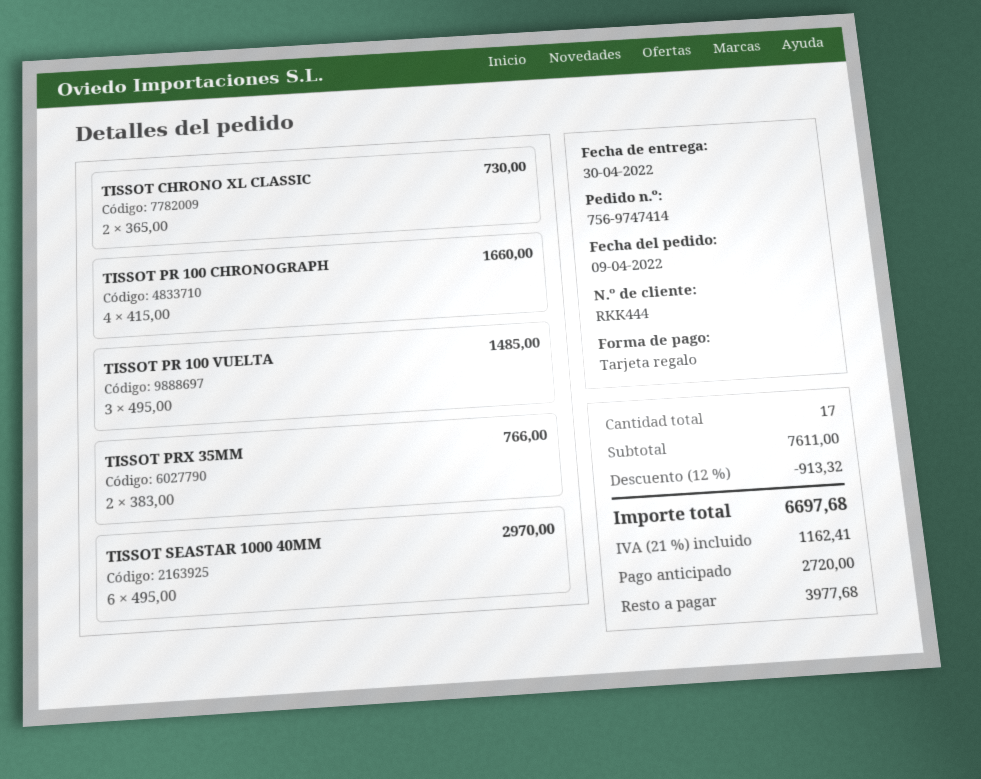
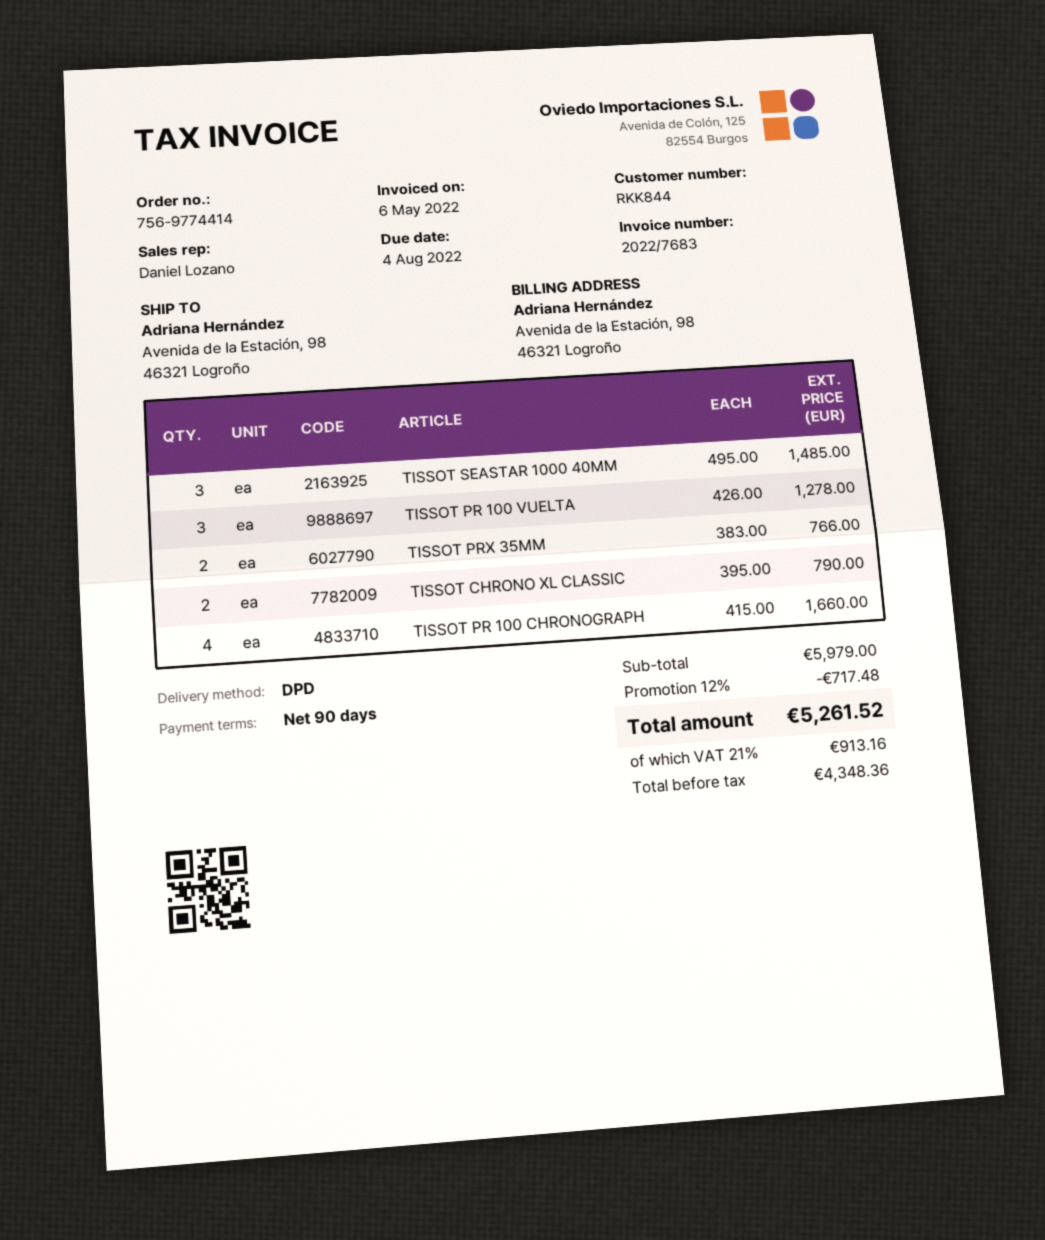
order number: 756-9747414 -> 756-9774414
customer number: RKK444 -> RKK844
TISSOT CHRONO XL CLASSIC: 2 x 365.00 = 730.00 -> 2 x 395.00 = 790.00
TISSOT PR 100 VUELTA: 3 x 495.00 = 1485.00 -> 3 x 426.00 = 1278.00
TISSOT SEASTAR 1000 40MM: 6 x 495.00 = 2970.00 -> 3 x 495.00 = 1485.00
subtotal: 7611.00 -> 5979.00
discount: 12% = 913.32 -> 12% = 717.48
tax: 21% = 1162.41 -> 21% = 913.16
total: 6697.68 -> 5261.52

